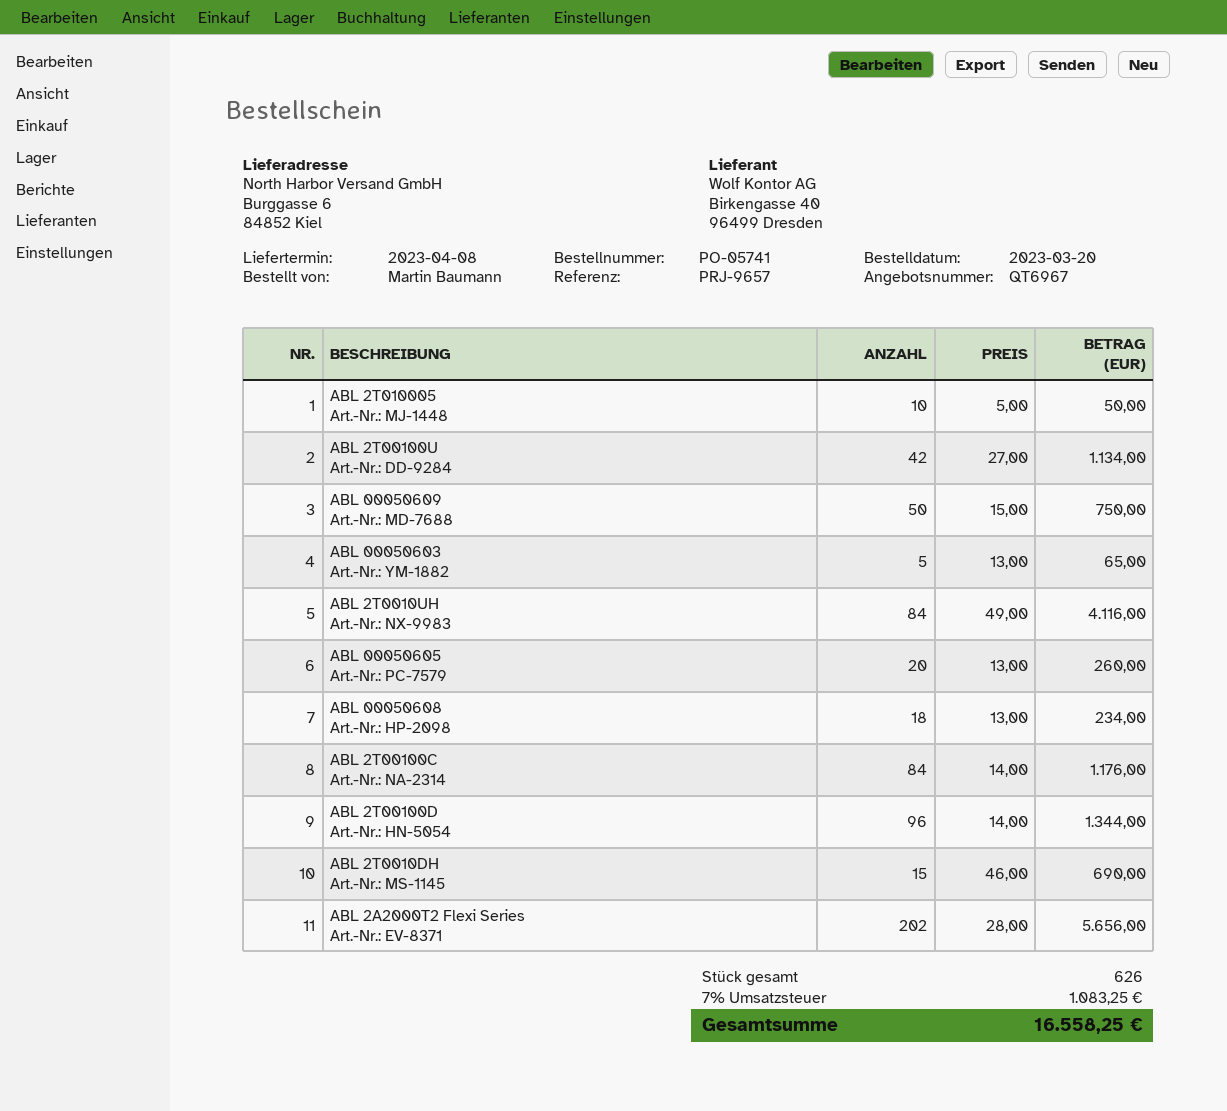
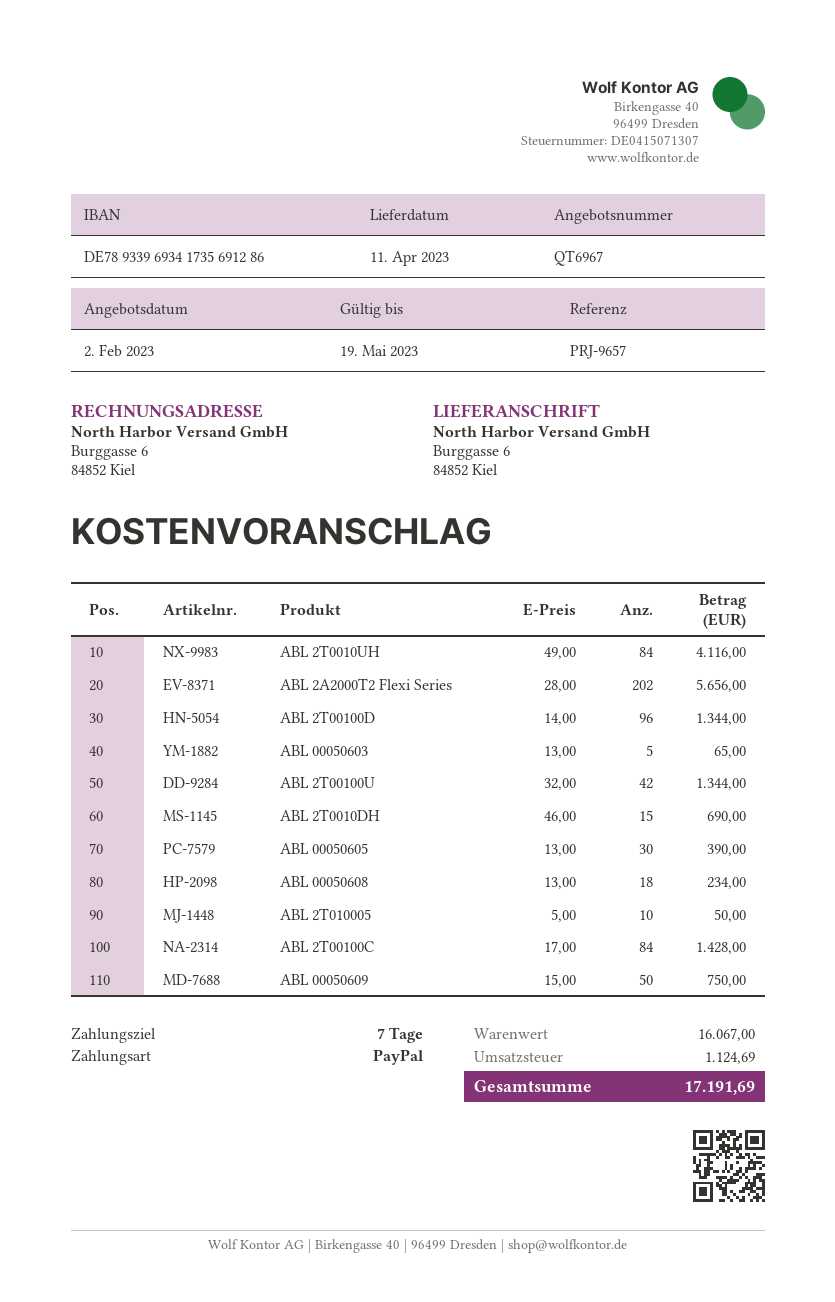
delivery date: 2023-04-08 -> 2023-04-11
ABL 2T00100U: 42 x 27.00 = 1134.00 -> 42 x 32.00 = 1344.00
ABL 00050605: 20 x 13.00 = 260.00 -> 30 x 13.00 = 390.00
ABL 2T00100C: 84 x 14.00 = 1176.00 -> 84 x 17.00 = 1428.00
tax: 1083.25 -> 1124.69
total: 16558.25 -> 17191.69

